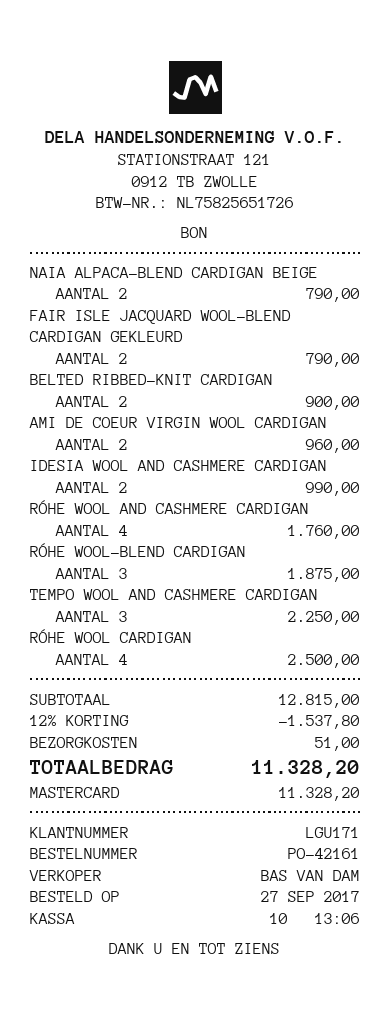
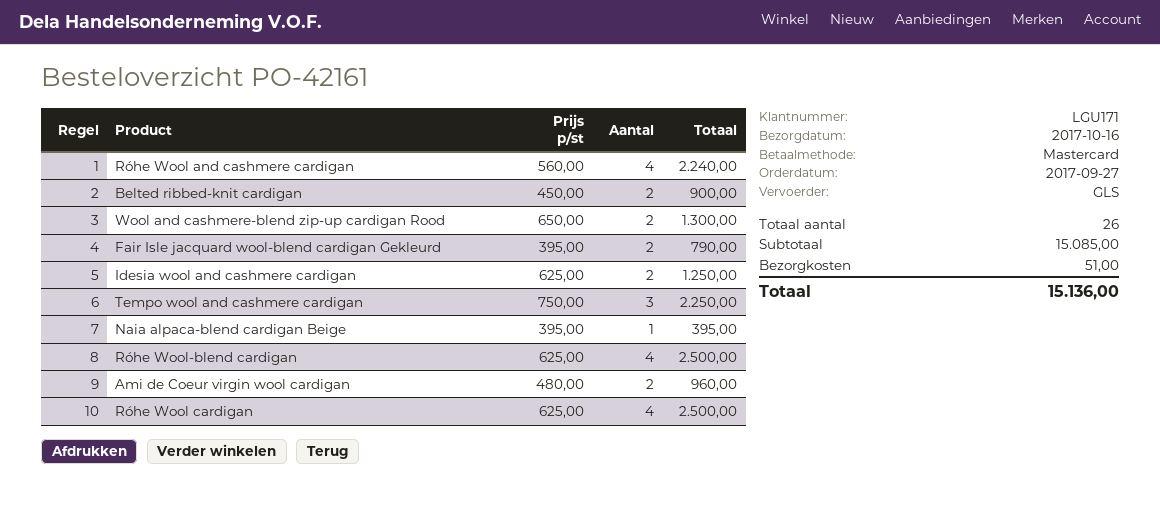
NAIA ALPACA-BLEND CARDIGAN BEIGE: 2 for 790.00 -> 1 for 395.00
IDESIA WOOL AND CASHMERE CARDIGAN: 2 for 990.00 -> 2 for 1250.00
RÓHE WOOL AND CASHMERE CARDIGAN: 4 for 1760.00 -> 4 for 2240.00
RÓHE WOOL-BLEND CARDIGAN: 3 for 1875.00 -> 4 for 2500.00
Wool and cashmere-blend zip-up cardigan Rood: none -> 2 for 1300.00
subtotal: 12815.00 -> 15085.00
discount: 12% = 1537.80 -> none
total: 11328.20 -> 15136.00

